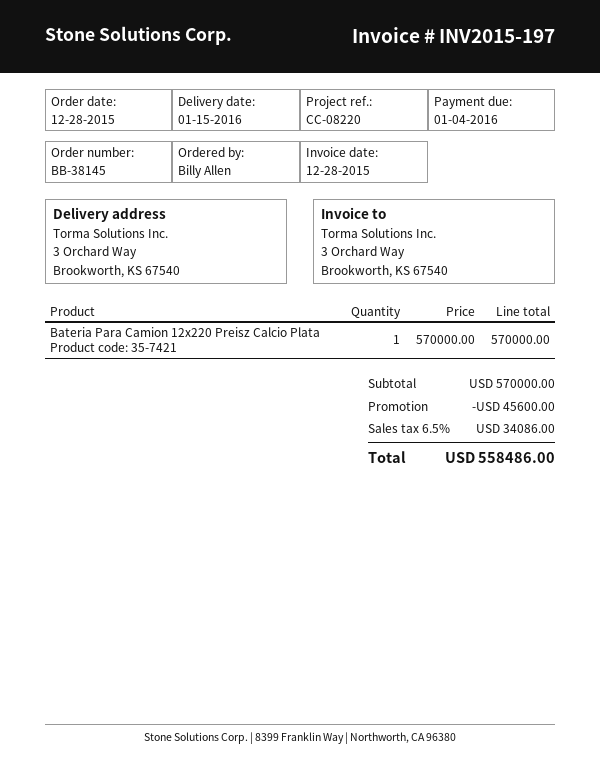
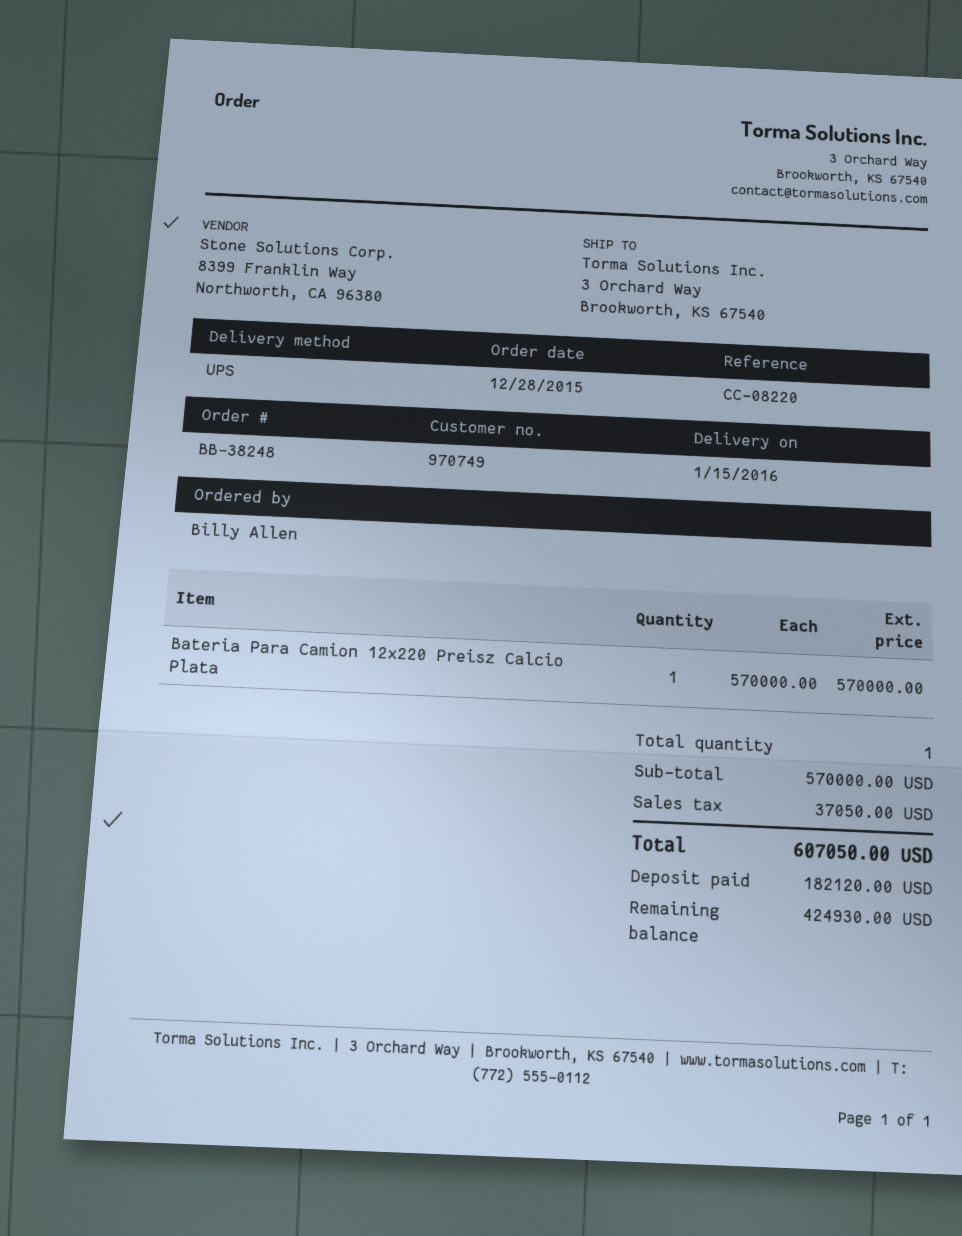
order number: BB-38145 -> BB-38248
discount: 45600.00 -> none
tax: 34086.00 -> 37050.00
total: 558486.00 -> 607050.00

